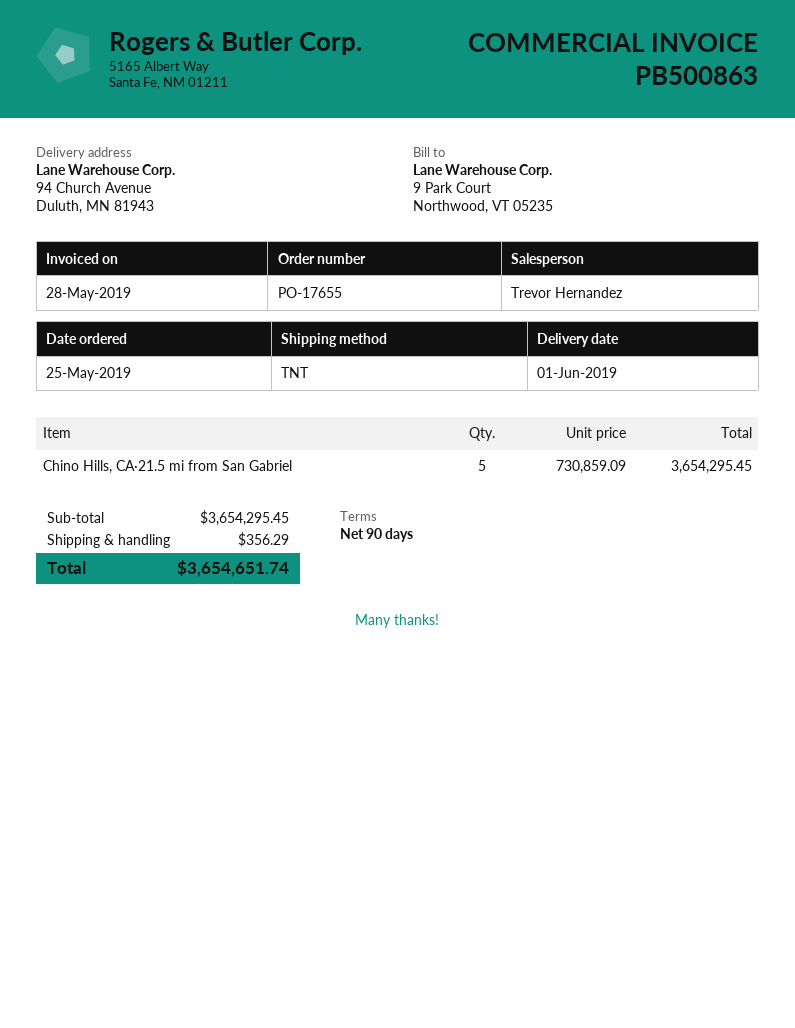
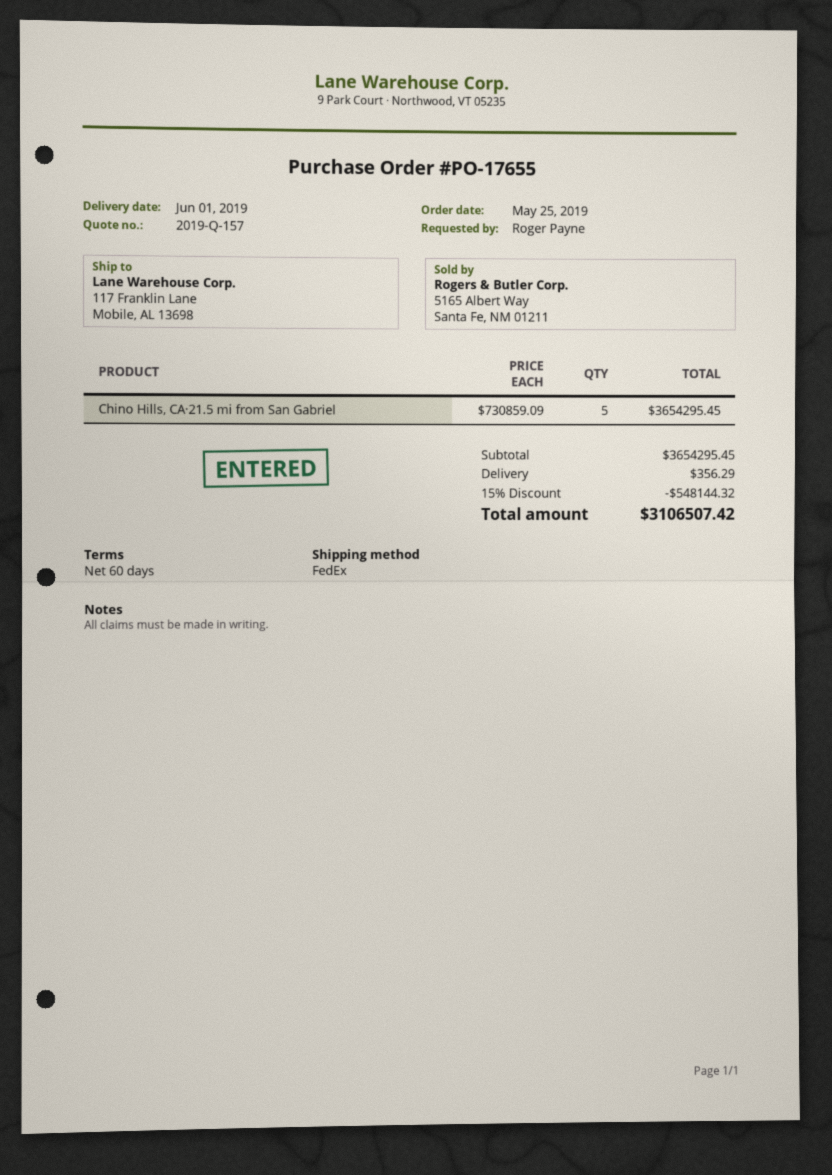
payment terms: 90 days -> 60 days
shipping method: TNT -> FedEx
ship to: 94 Church Avenue, Duluth, MN 81943 -> 117 Franklin Lane, Mobile, AL 13698
discount: none -> 15% = 548144.32
total: 3654651.74 -> 3106507.42

